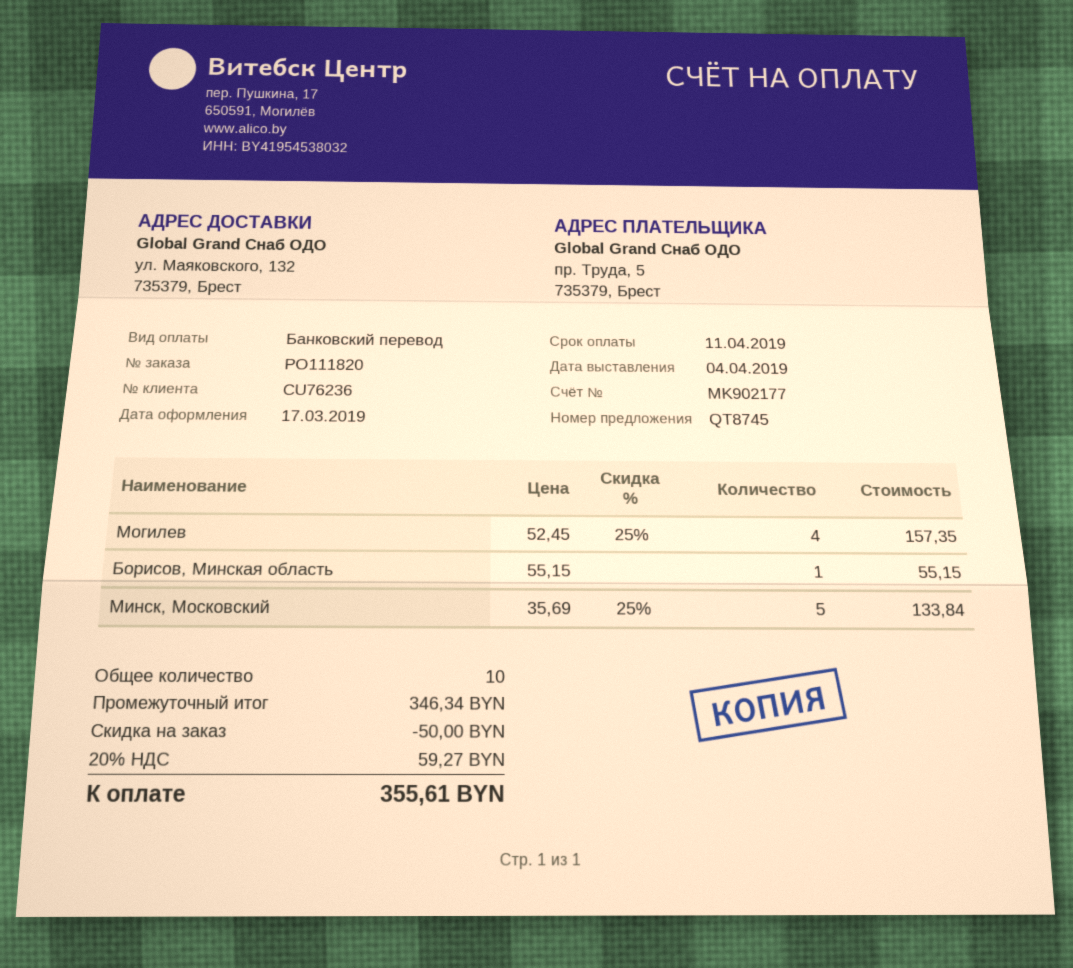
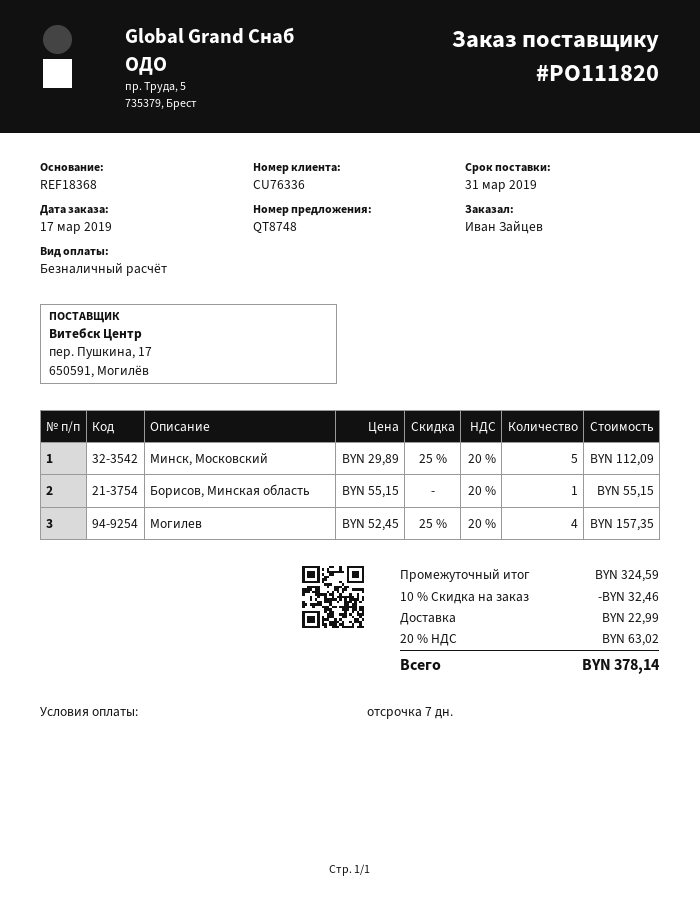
quote number: QT8745 -> QT8748
customer number: CU76236 -> CU76336
Минск, Московский: 5 x 35.69 - 25% = 133.84 -> 5 x 29.89 - 25% = 112.09
subtotal: 346.34 -> 324.59
discount: 50.00 -> 32.46
shipping: none -> 22.99
tax: 20% = 59.27 -> 20% = 63.02
total: 355.61 -> 378.14

